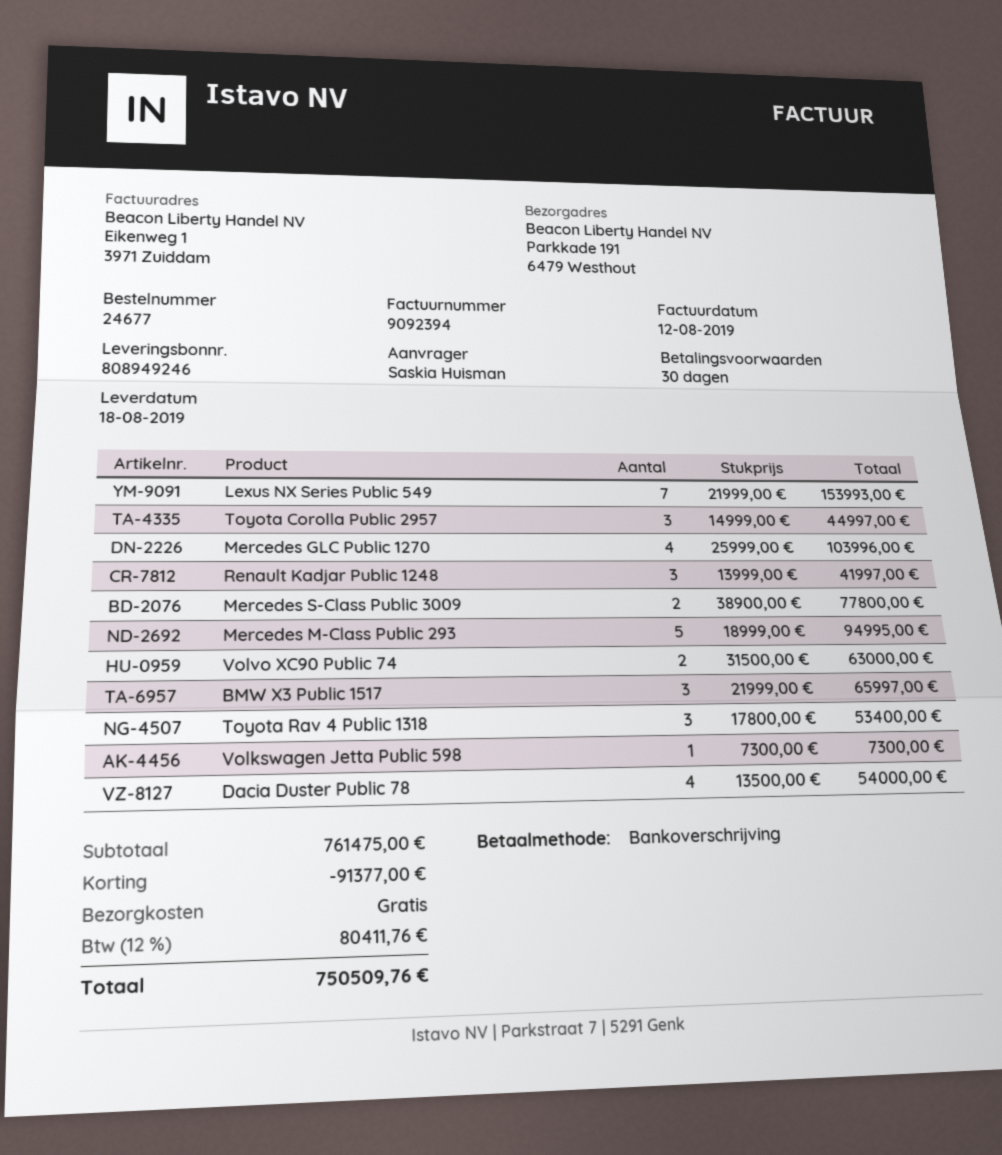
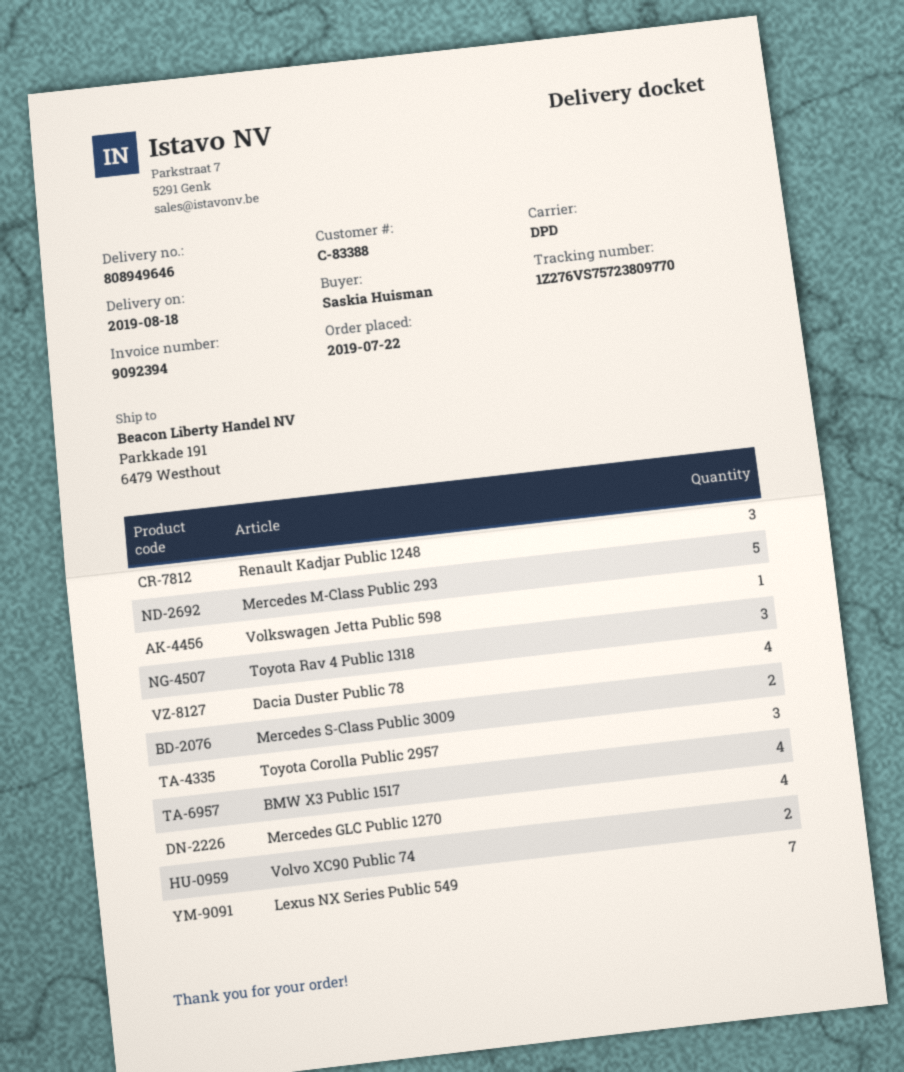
delivery note number: 808949246 -> 808949646
BMW X3 Public 1517: 3 -> 4

